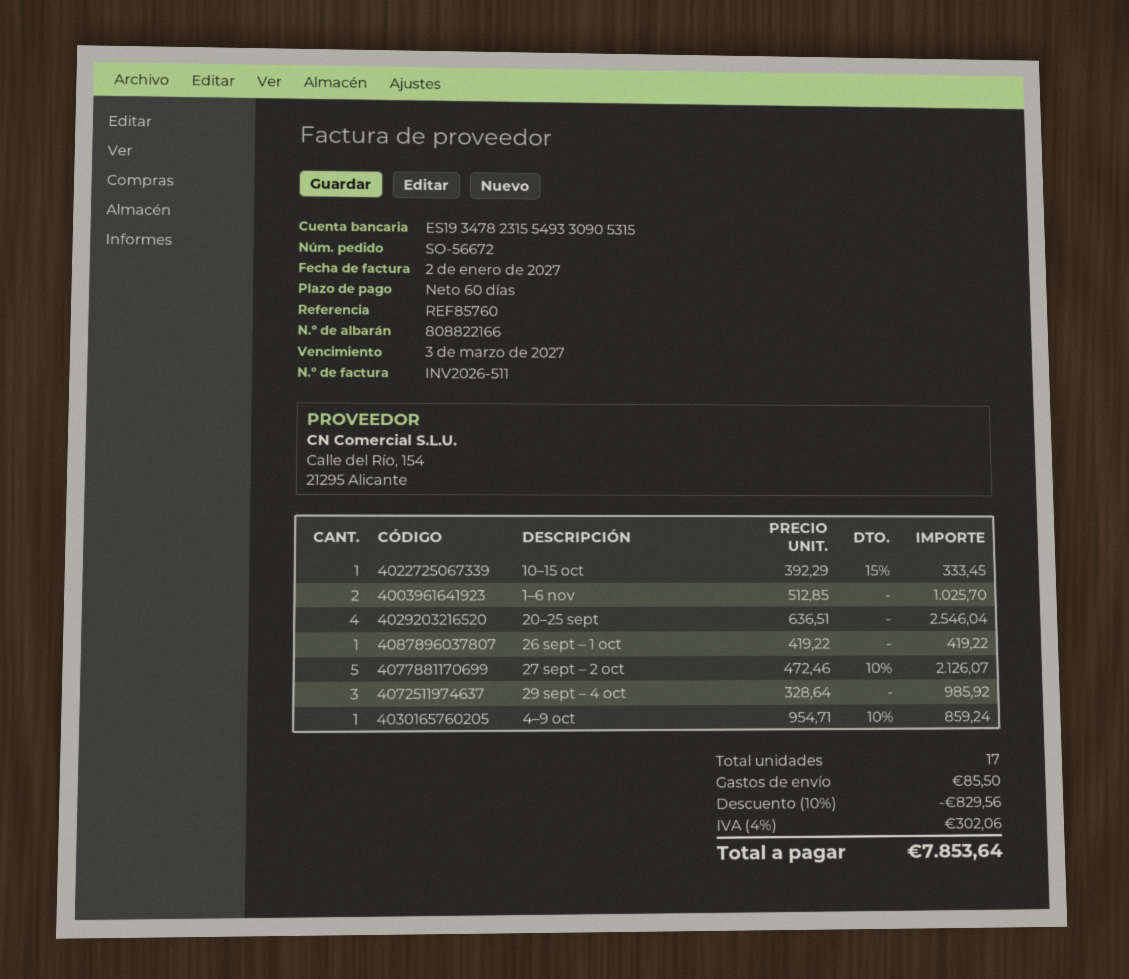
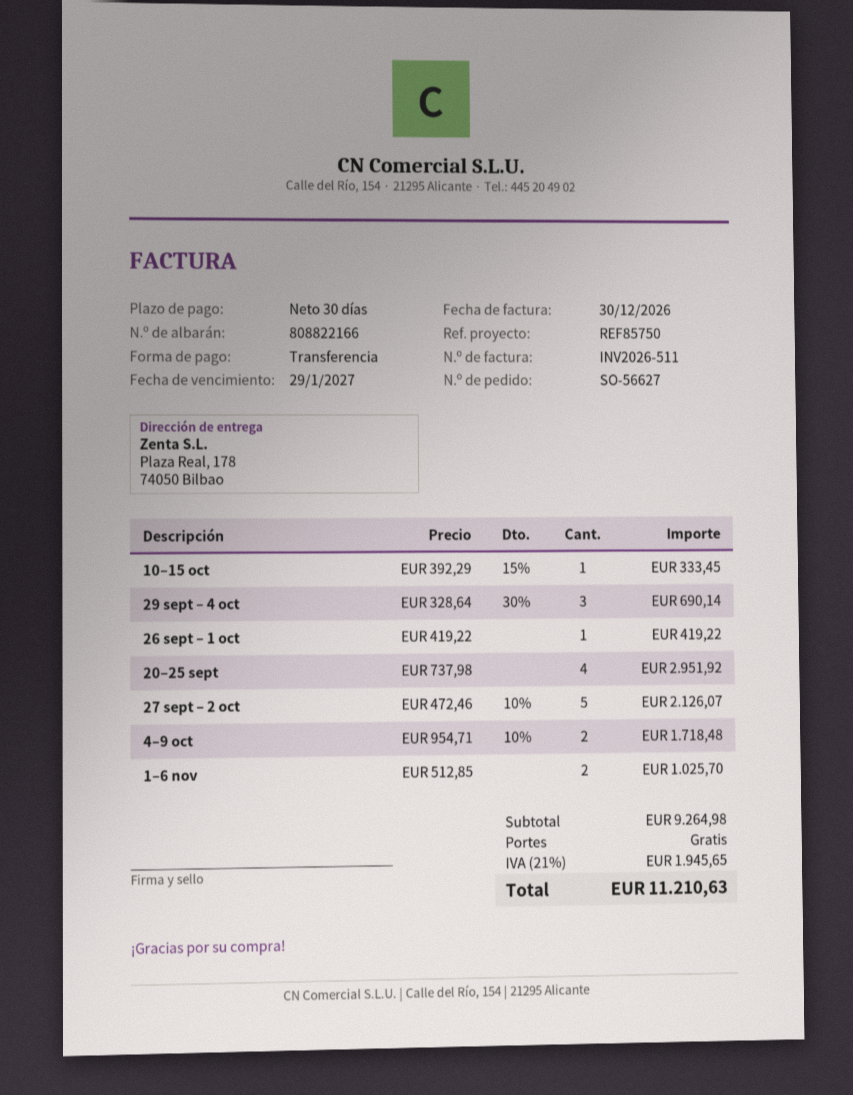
order number: SO-56672 -> SO-56627
invoice date: 2027-01-02 -> 2026-12-30
payment terms: 60 days -> 30 days
due date: 2027-03-03 -> 2027-01-29
reference: REF85760 -> REF85750
20–25 sept: 4 x 636.51 = 2546.04 -> 4 x 737.98 = 2951.92
29 sept – 4 oct: 3 x 328.64 = 985.92 -> 3 x 328.64 - 30% = 690.14
4–9 oct: 1 x 954.71 - 10% = 859.24 -> 2 x 954.71 - 10% = 1718.48
discount: 10% = 829.56 -> none
shipping: 85.50 -> 0.00
tax: 4% = 302.06 -> 21% = 1945.65
total: 7853.64 -> 11210.63

